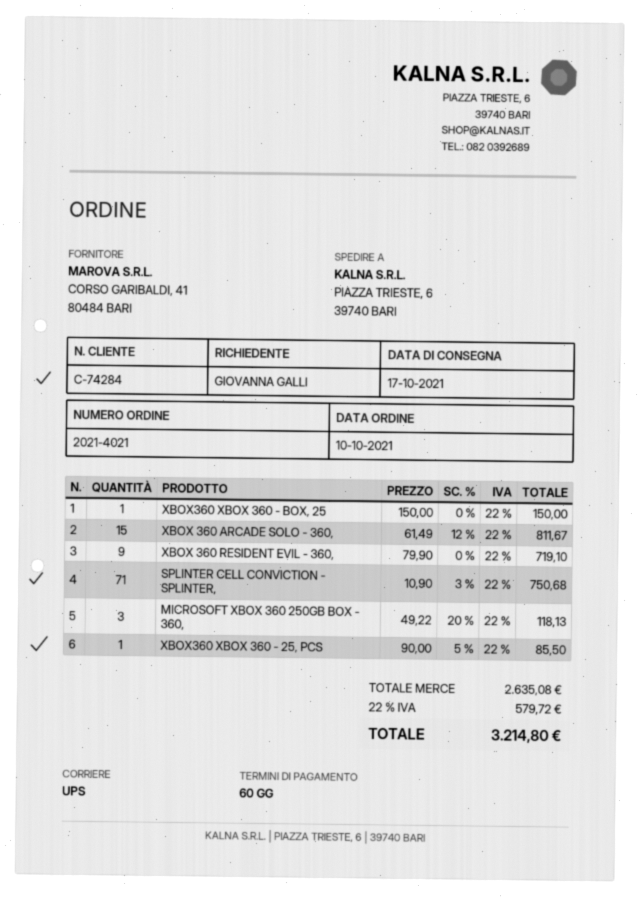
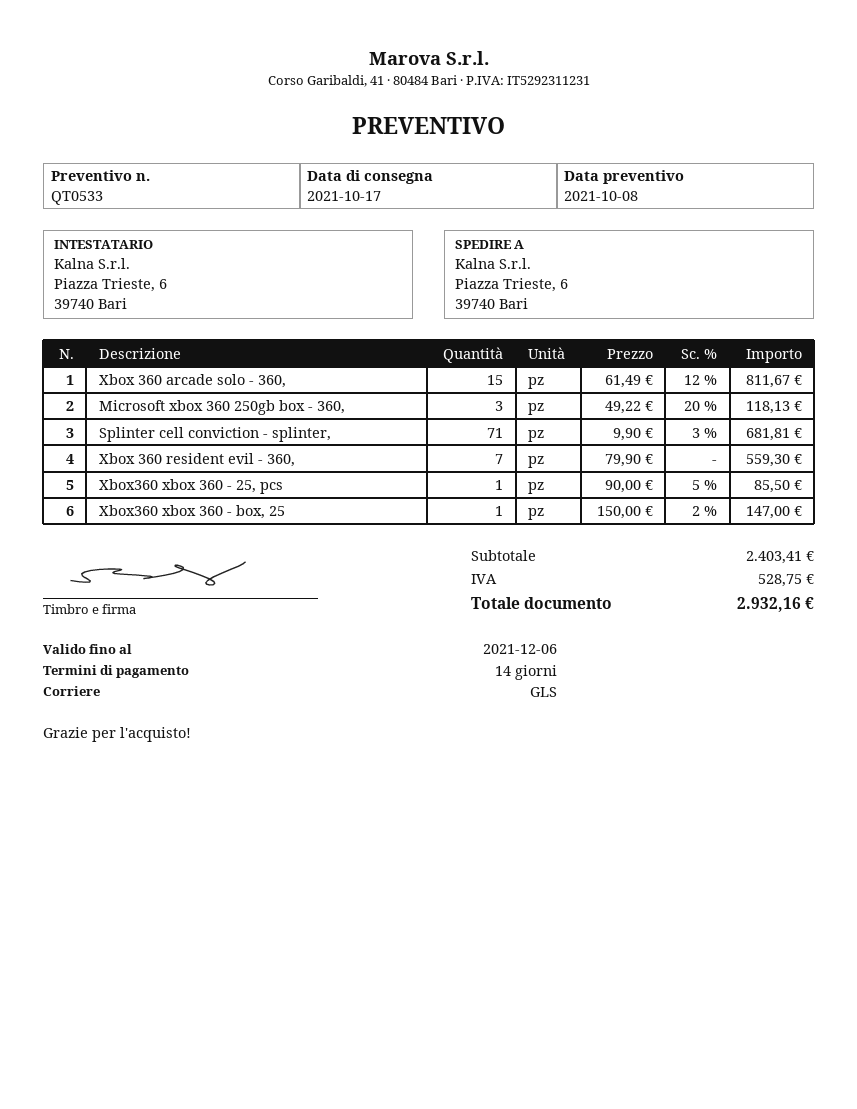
payment terms: 60 days -> 14 days
shipping method: UPS -> GLS
XBOX360 XBOX 360 - BOX, 25: 1 x 150.00 = 150.00 -> 1 x 150.00 - 2% = 147.00
XBOX 360 RESIDENT EVIL - 360,: 9 x 79.90 = 719.10 -> 7 x 79.90 = 559.30
SPLINTER CELL CONVICTION - SPLINTER,: 71 x 10.90 - 3% = 750.68 -> 71 x 9.90 - 3% = 681.81
subtotal: 2635.08 -> 2403.41
tax: 579.72 -> 528.75
total: 3214.80 -> 2932.16

